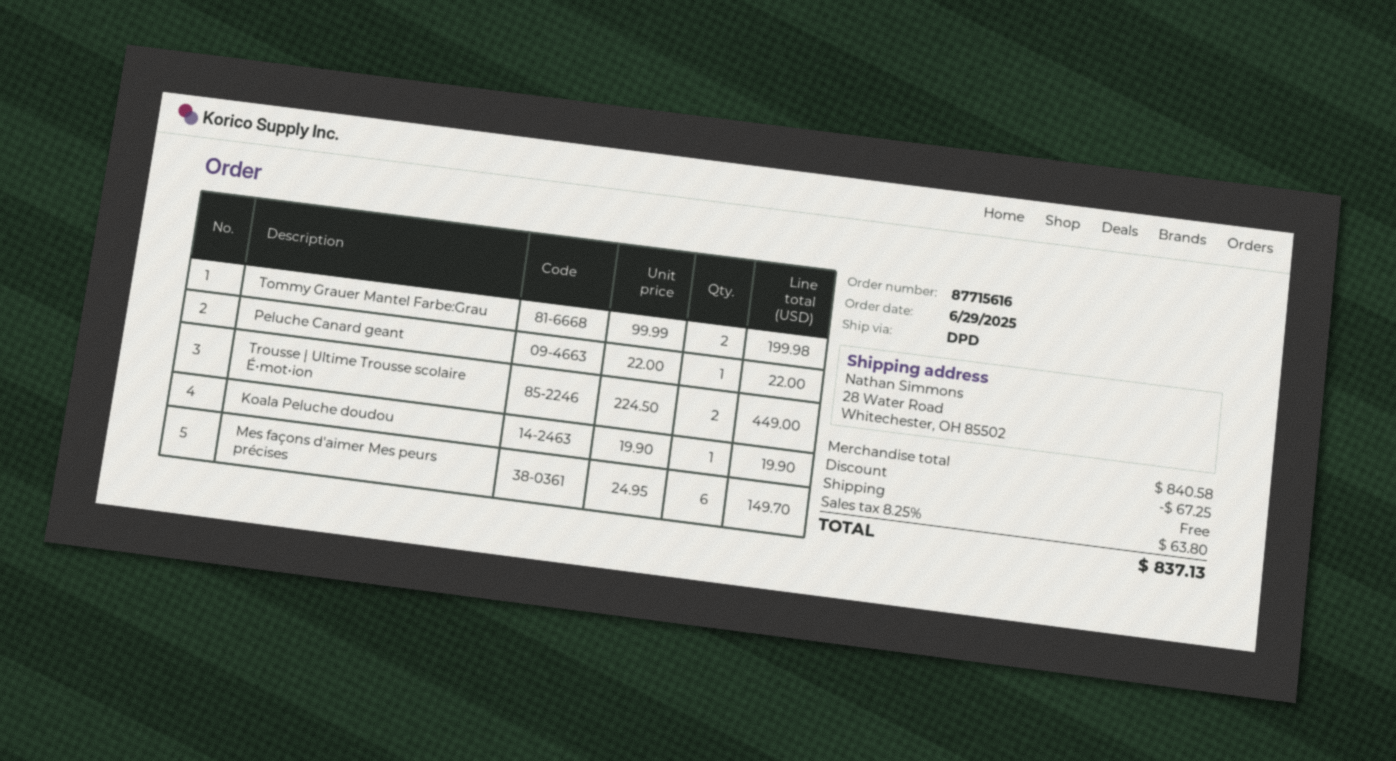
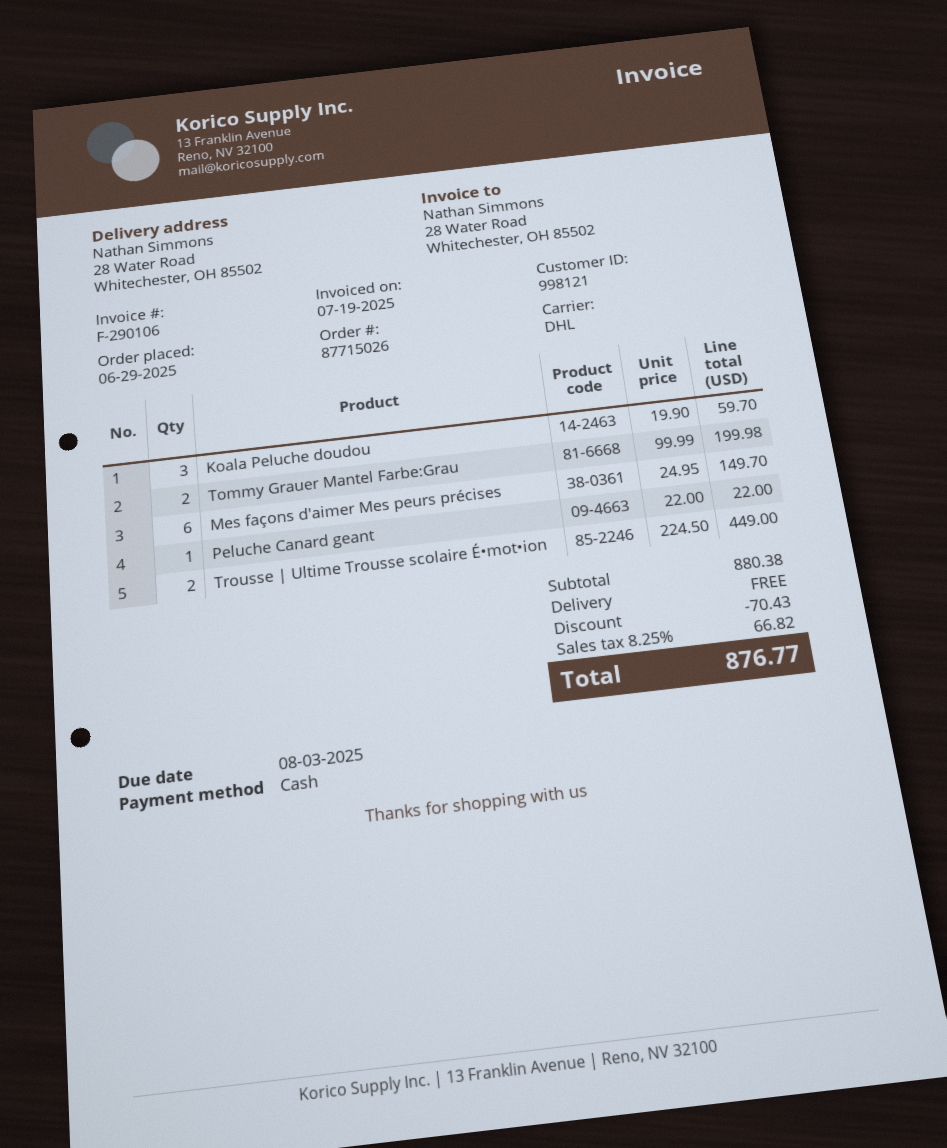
order number: 87715616 -> 87715026
shipping method: DPD -> DHL
Koala Peluche doudou: 1 x 19.90 = 19.90 -> 3 x 19.90 = 59.70
subtotal: 840.58 -> 880.38
discount: 67.25 -> 70.43
tax: 8.25% = 63.80 -> 8.25% = 66.82
total: 837.13 -> 876.77

